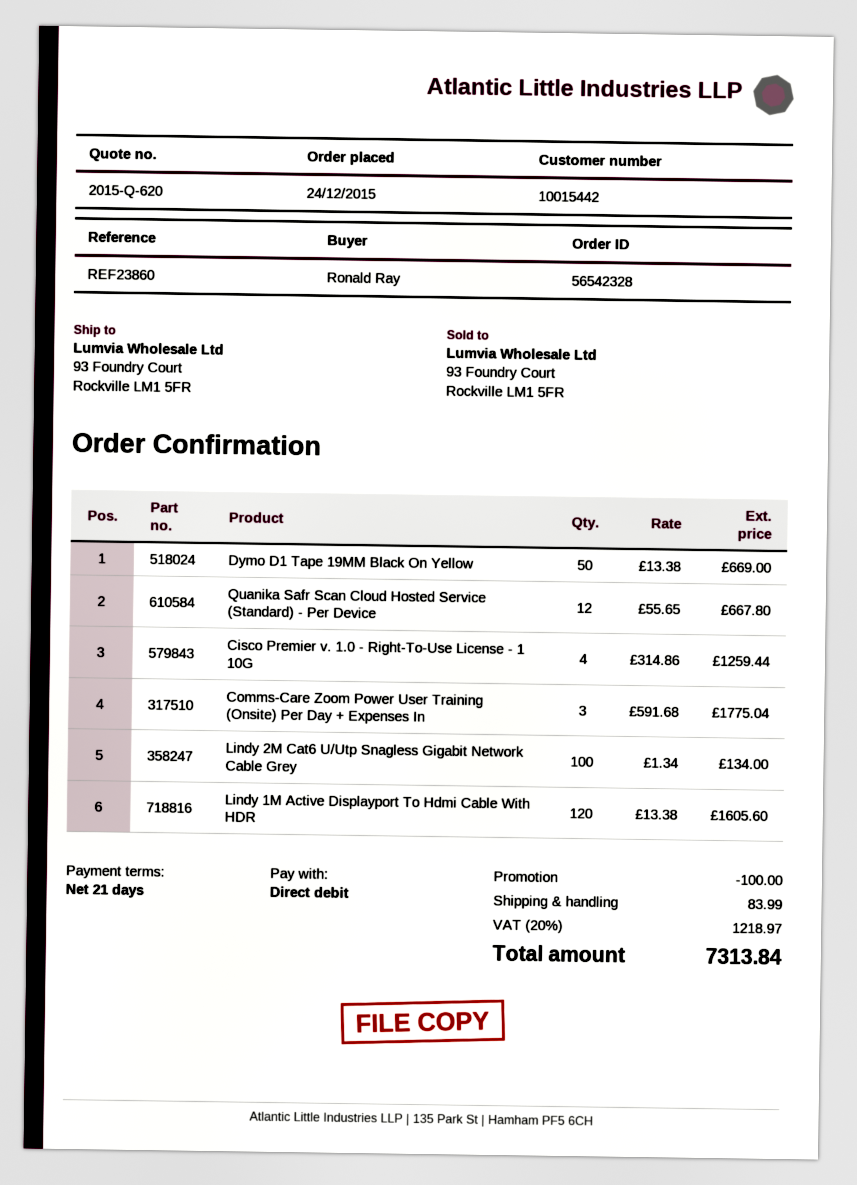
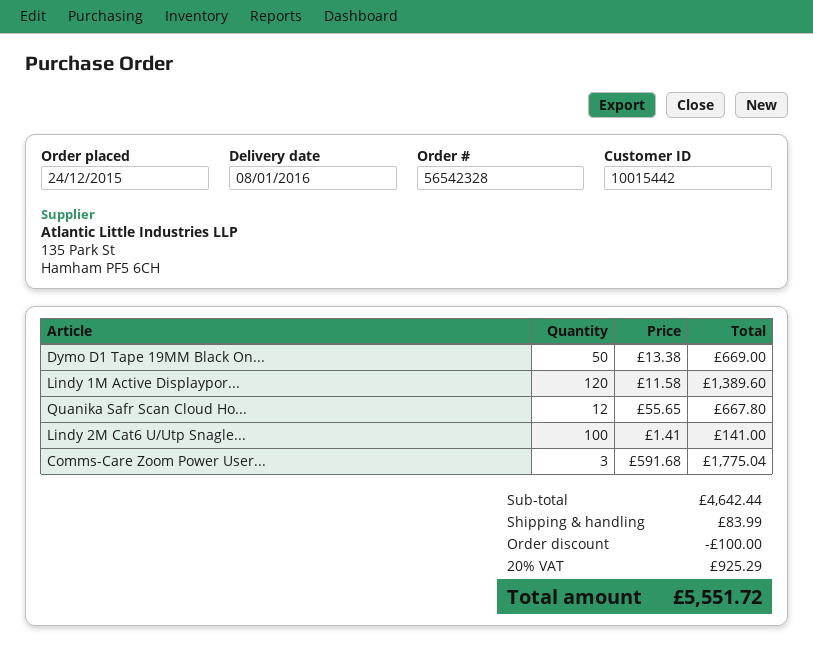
Cisco Premier v. 1.0 - Right-To-Use License - 1 10G: 4 x 314.86 = 1259.44 -> none
Lindy 2M Cat6 U/Utp Snagless Gigabit Network Cable Grey: 100 x 1.34 = 134.00 -> 100 x 1.41 = 141.00
Lindy 1M Active Displayport To Hdmi Cable With HDR: 120 x 13.38 = 1605.60 -> 120 x 11.58 = 1389.60
tax: 20% = 1218.97 -> 20% = 925.29
total: 7313.84 -> 5551.72

